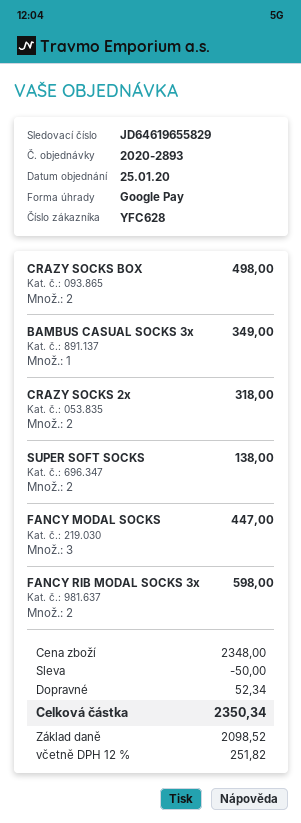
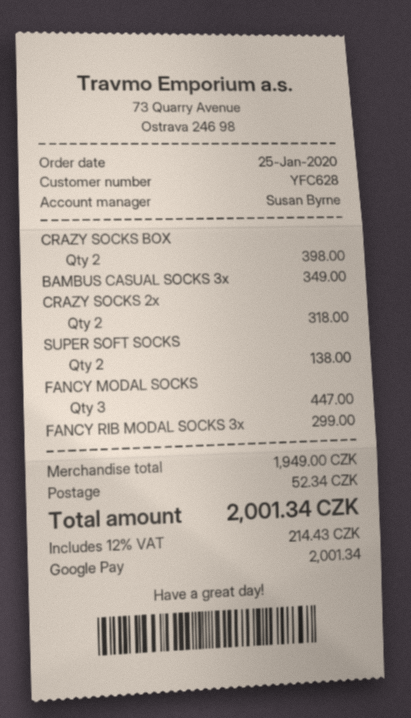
CRAZY SOCKS BOX: 2 for 498.00 -> 2 for 398.00
FANCY RIB MODAL SOCKS 3x: 2 for 598.00 -> 1 for 299.00
subtotal: 2348.00 -> 1949.00
discount: 50.00 -> none
tax: 12% = 251.82 -> 12% = 214.43
total: 2350.34 -> 2001.34

